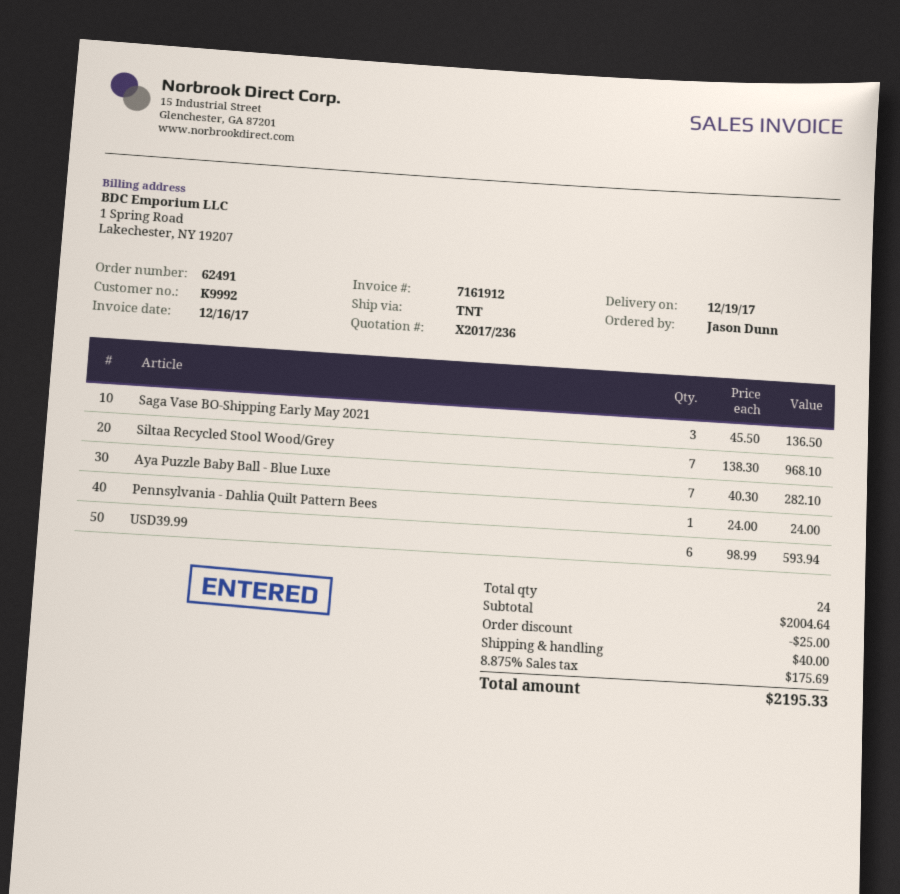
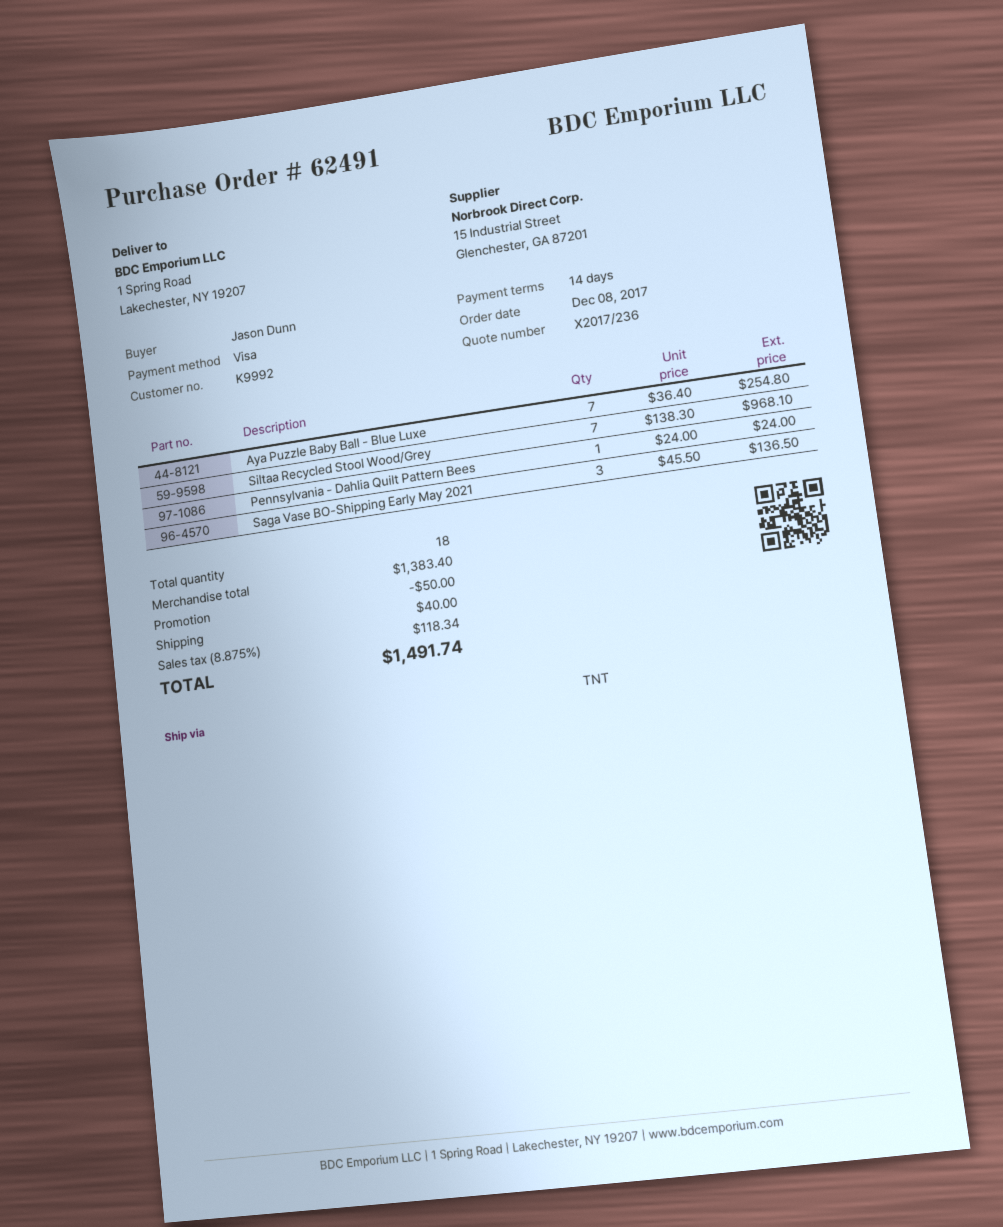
Aya Puzzle Baby Ball - Blue Luxe: 7 x 40.30 = 282.10 -> 7 x 36.40 = 254.80
USD39.99: 6 x 98.99 = 593.94 -> none
total quantity: 24 -> 18
subtotal: 2004.64 -> 1383.40
discount: 25.00 -> 50.00
tax: 8.875% = 175.69 -> 8.875% = 118.34
total: 2195.33 -> 1491.74

